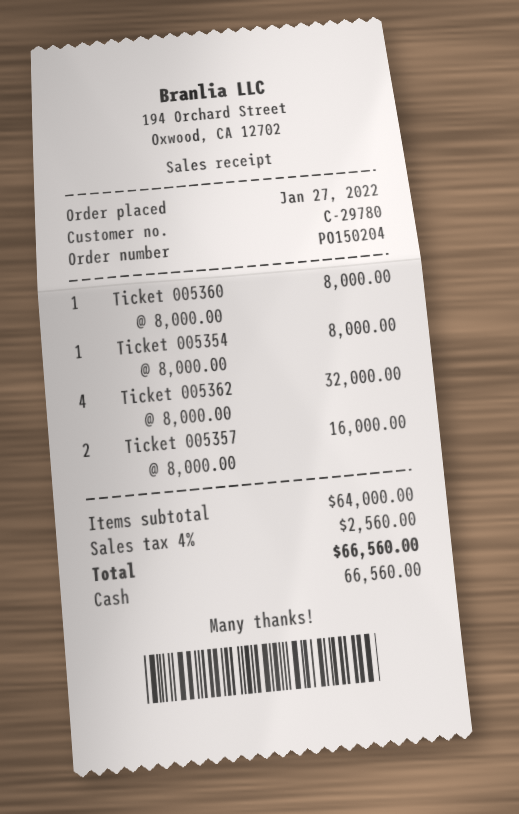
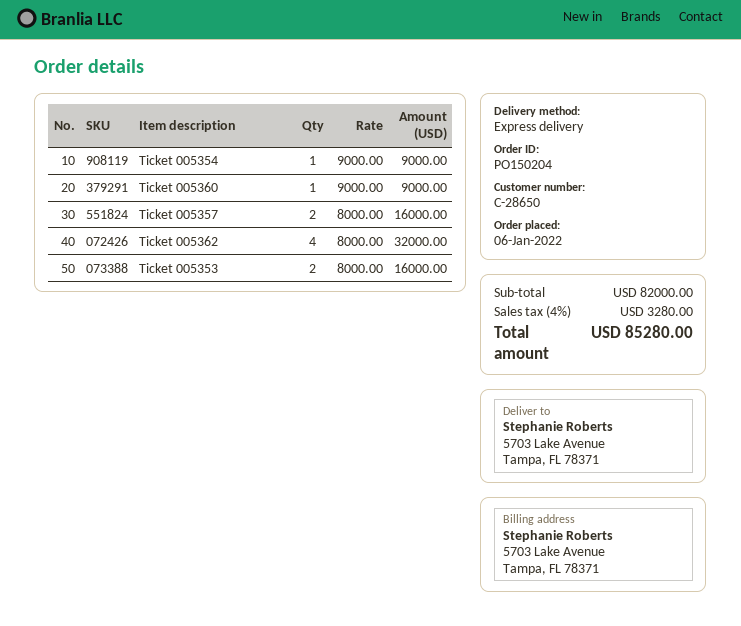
order date: 2022-01-27 -> 2022-01-06
customer number: C-29780 -> C-28650
Ticket 005360: 1 x 8000.00 = 8000.00 -> 1 x 9000.00 = 9000.00
Ticket 005354: 1 x 8000.00 = 8000.00 -> 1 x 9000.00 = 9000.00
Ticket 005353: none -> 2 x 8000.00 = 16000.00
subtotal: 64000.00 -> 82000.00
tax: 4% = 2560.00 -> 4% = 3280.00
total: 66560.00 -> 85280.00

